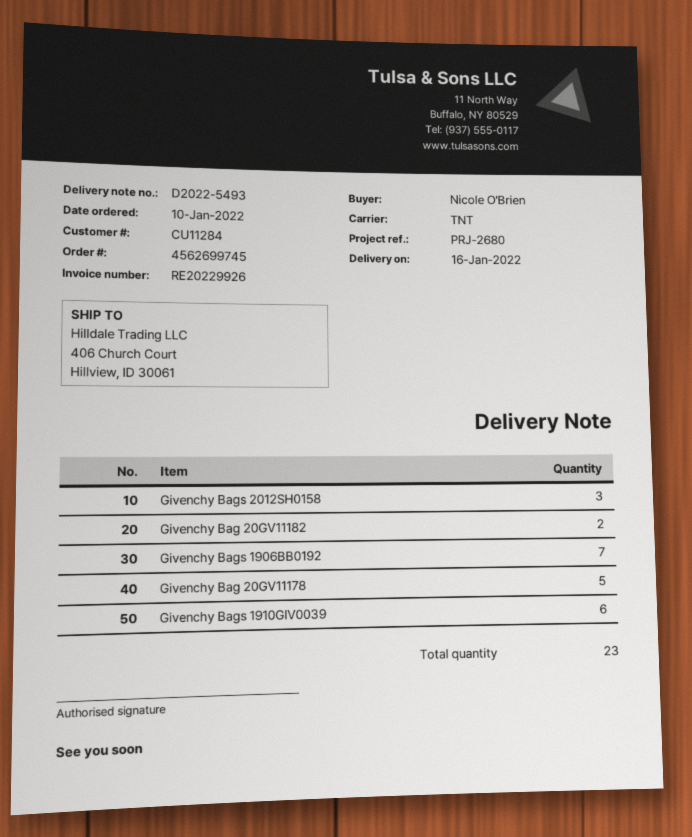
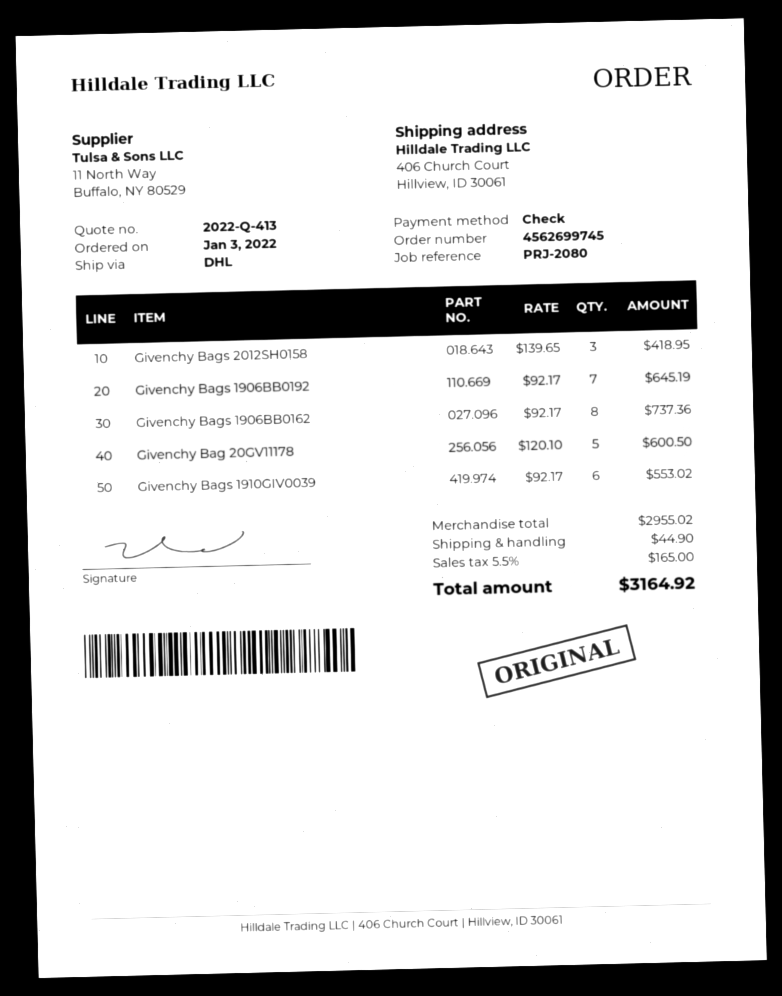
order date: 2022-01-10 -> 2022-01-03
reference: PRJ-2680 -> PRJ-2080
shipping method: TNT -> DHL
Givenchy Bag 20GV11182: 2 -> none
Givenchy Bags 1906BB0162: none -> 8

